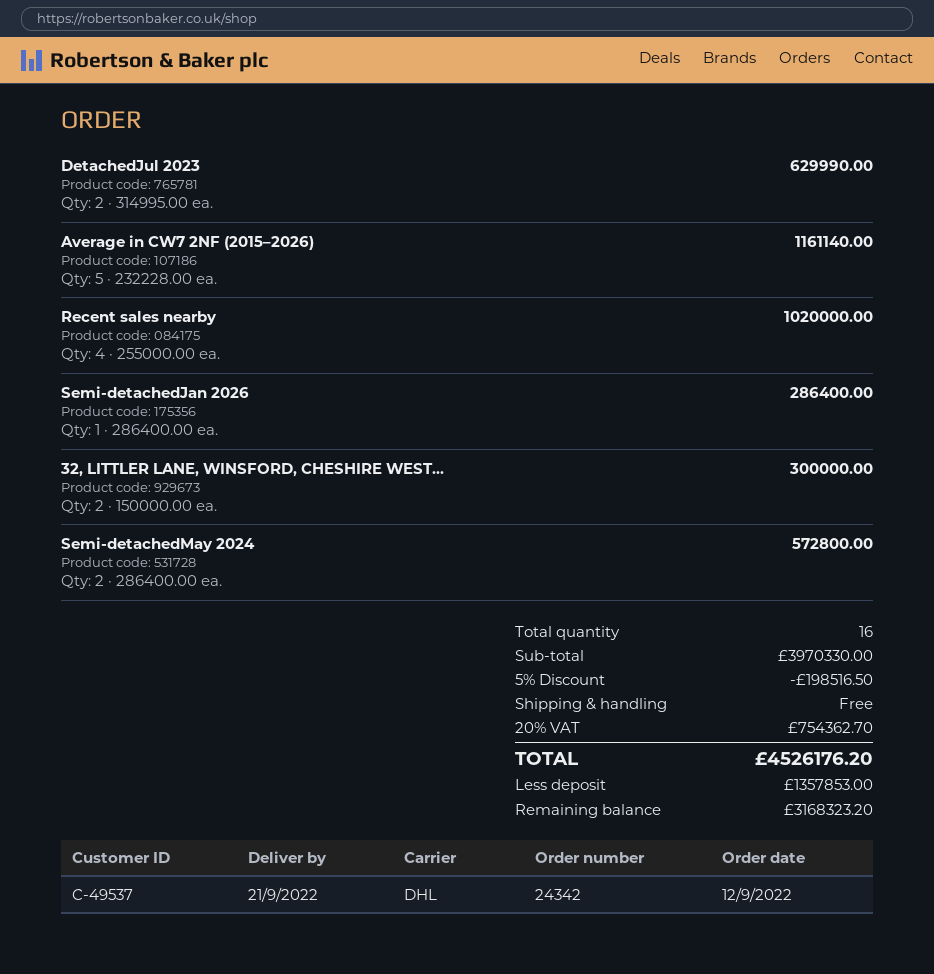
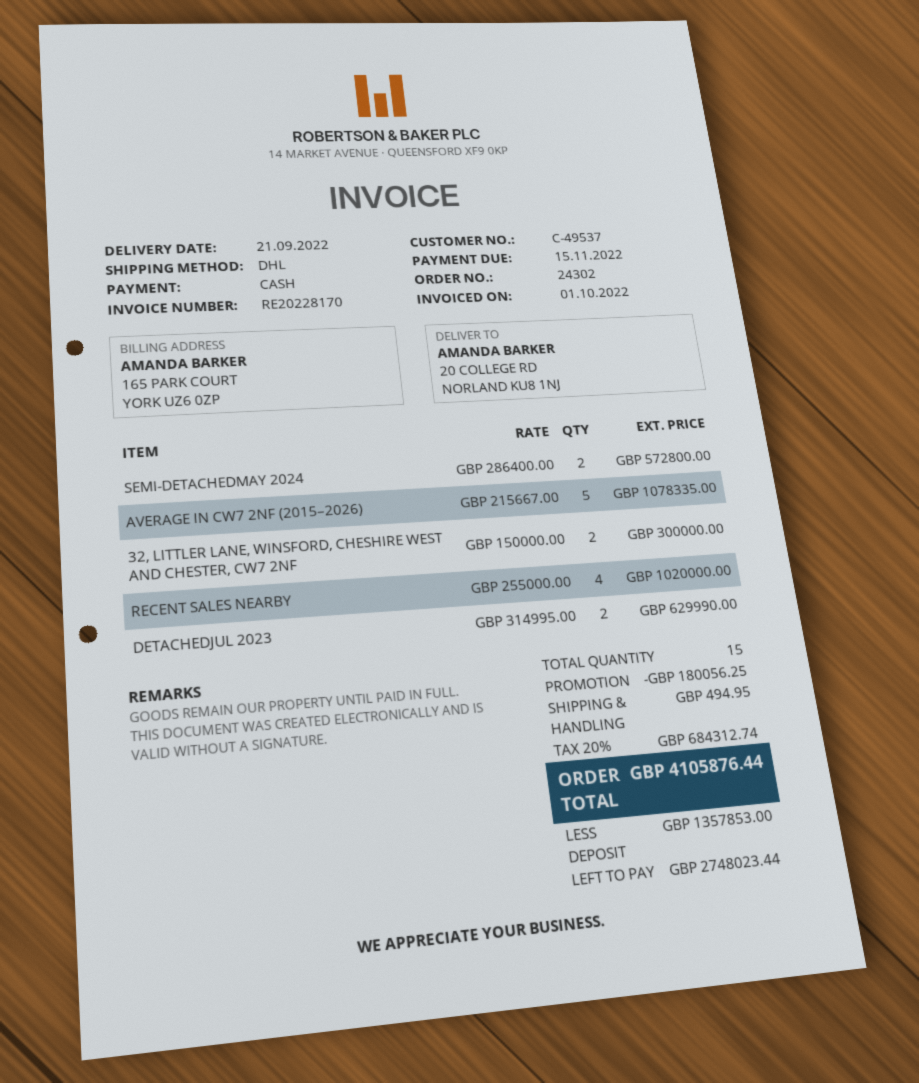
order number: 24342 -> 24302
Average in CW7 2NF (2015–2026): 5 x 232228.00 = 1161140.00 -> 5 x 215667.00 = 1078335.00
Semi-detachedJan 2026: 1 x 286400.00 = 286400.00 -> none
total quantity: 16 -> 15
discount: 198516.50 -> 180056.25
shipping: 0.00 -> 494.95
tax: 20% = 754362.70 -> 20% = 684312.74
total: 4526176.20 -> 4105876.44
balance: 3168323.20 -> 2748023.44

